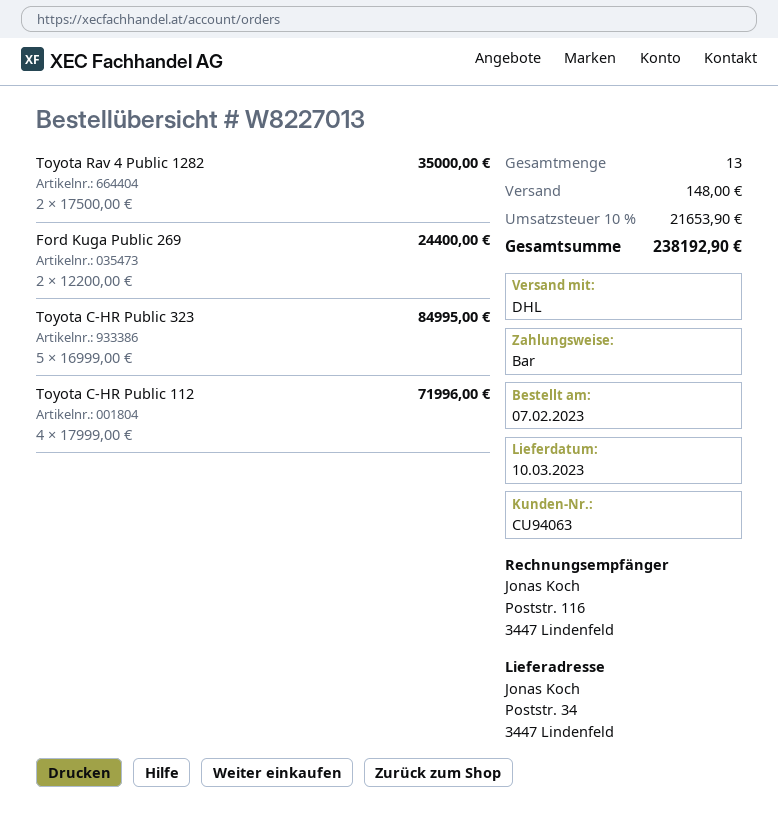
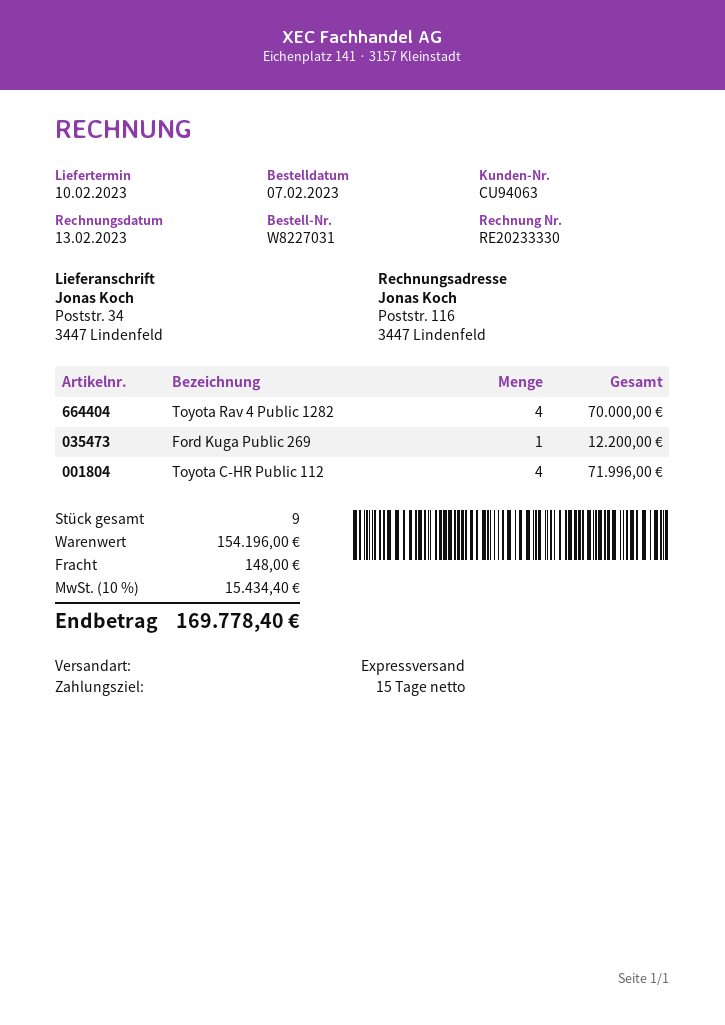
order number: W8227013 -> W8227031
delivery date: 2023-03-10 -> 2023-02-10
shipping method: DHL -> express
Toyota Rav 4 Public 1282: 2 for 35000.00 -> 4 for 70000.00
Ford Kuga Public 269: 2 for 24400.00 -> 1 for 12200.00
Toyota C-HR Public 323: 5 for 84995.00 -> none
total quantity: 13 -> 9
tax: 10% = 21653.90 -> 10% = 15434.40
total: 238192.90 -> 169778.40

